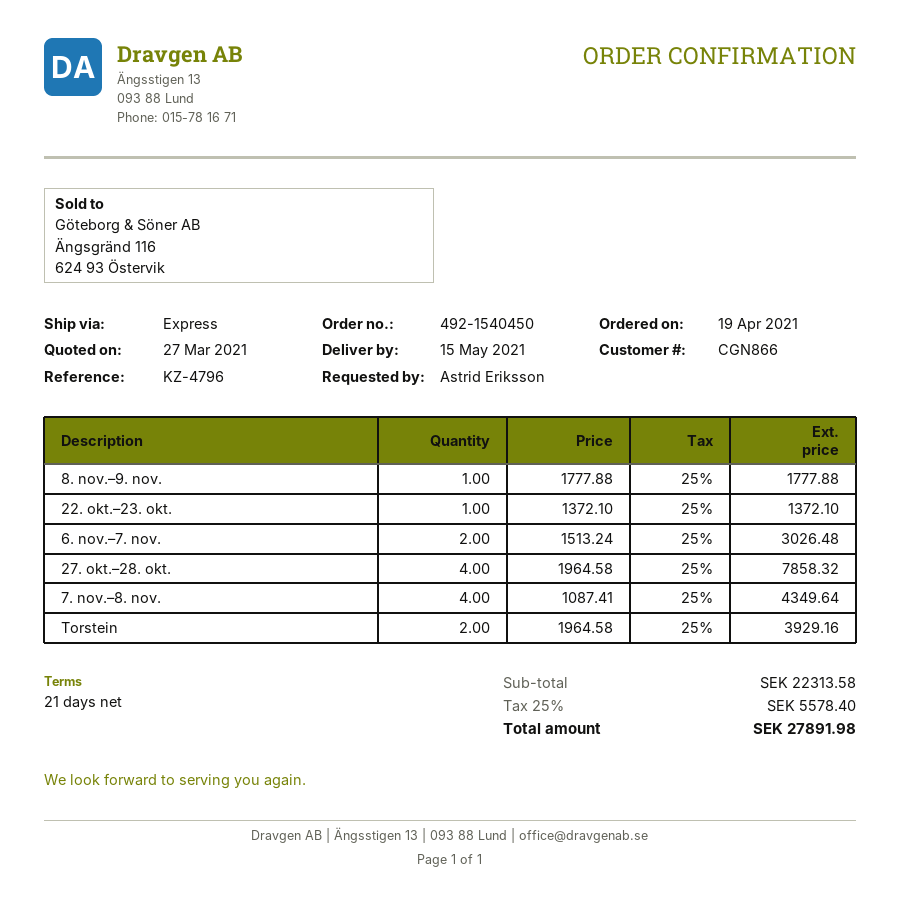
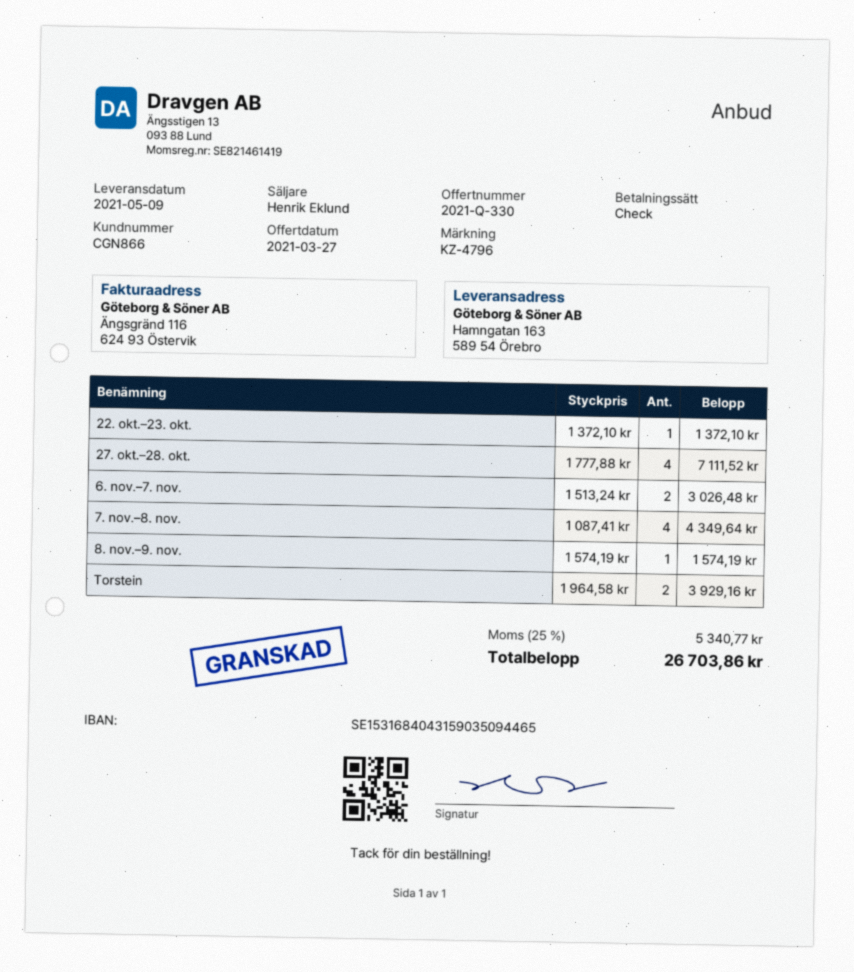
delivery date: 2021-05-15 -> 2021-05-09
8. nov.–9. nov.: 1 x 1777.88 = 1777.88 -> 1 x 1574.19 = 1574.19
27. okt.–28. okt.: 4 x 1964.58 = 7858.32 -> 4 x 1777.88 = 7111.52
tax: 25% = 5578.40 -> 25% = 5340.77
total: 27891.98 -> 26703.86

